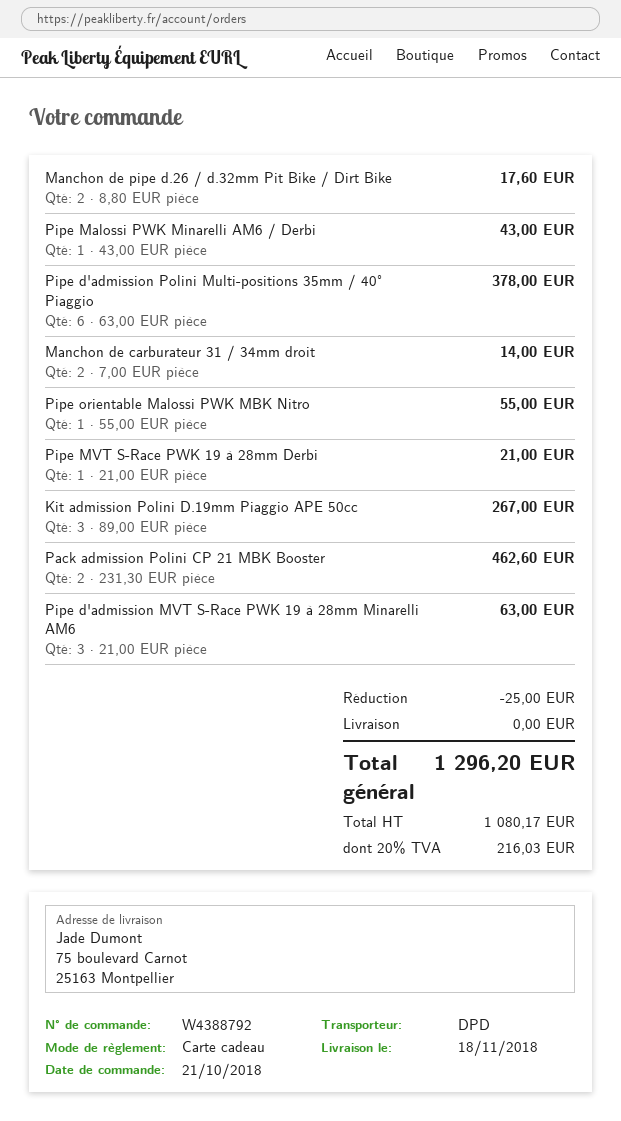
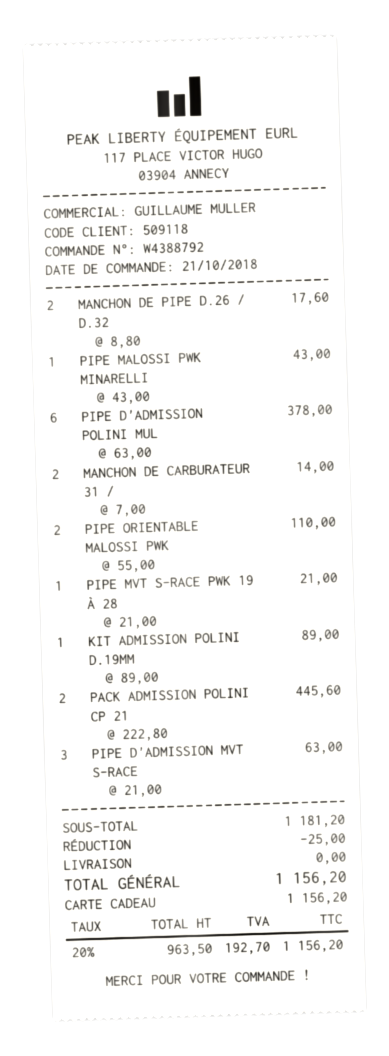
Pipe orientable Malossi PWK MBK Nitro: 1 x 55.00 = 55.00 -> 2 x 55.00 = 110.00
Kit admission Polini D.19mm Piaggio APE 50cc: 3 x 89.00 = 267.00 -> 1 x 89.00 = 89.00
Pack admission Polini CP 21 MBK Booster: 2 x 231.30 = 462.60 -> 2 x 222.80 = 445.60
net: 1080.17 -> 963.50
tax: 20% = 216.03 -> 20% = 192.70
total: 1296.20 -> 1156.20

